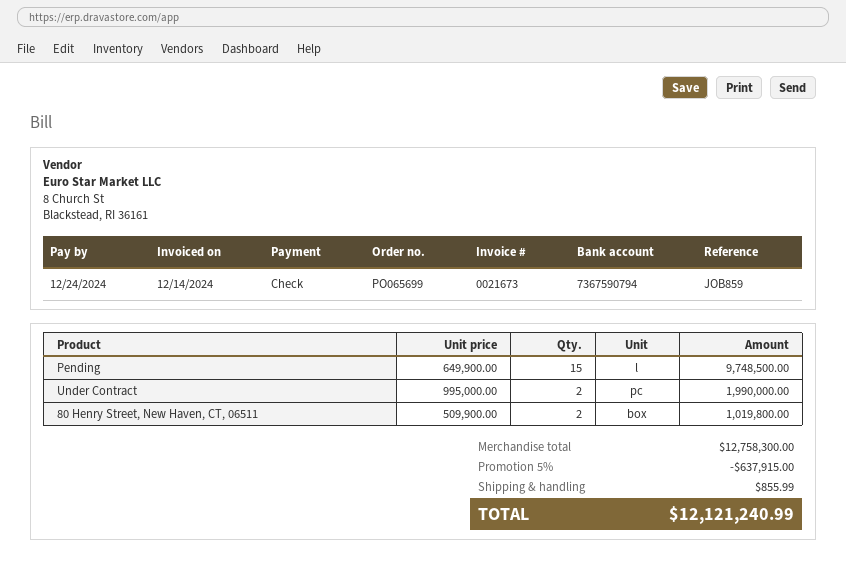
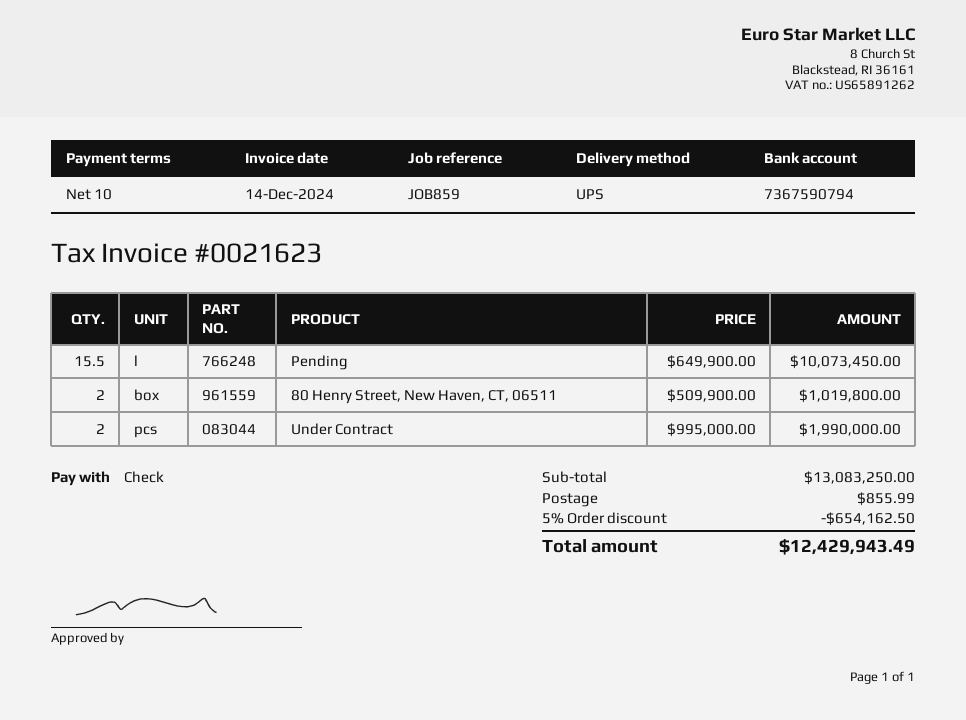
invoice number: 0021673 -> 0021623
Pending: 15 x 649900.00 = 9748500.00 -> 15.5 x 649900.00 = 10073450.00
subtotal: 12758300.00 -> 13083250.00
discount: 5% = 637915.00 -> 5% = 654162.50
total: 12121240.99 -> 12429943.49

